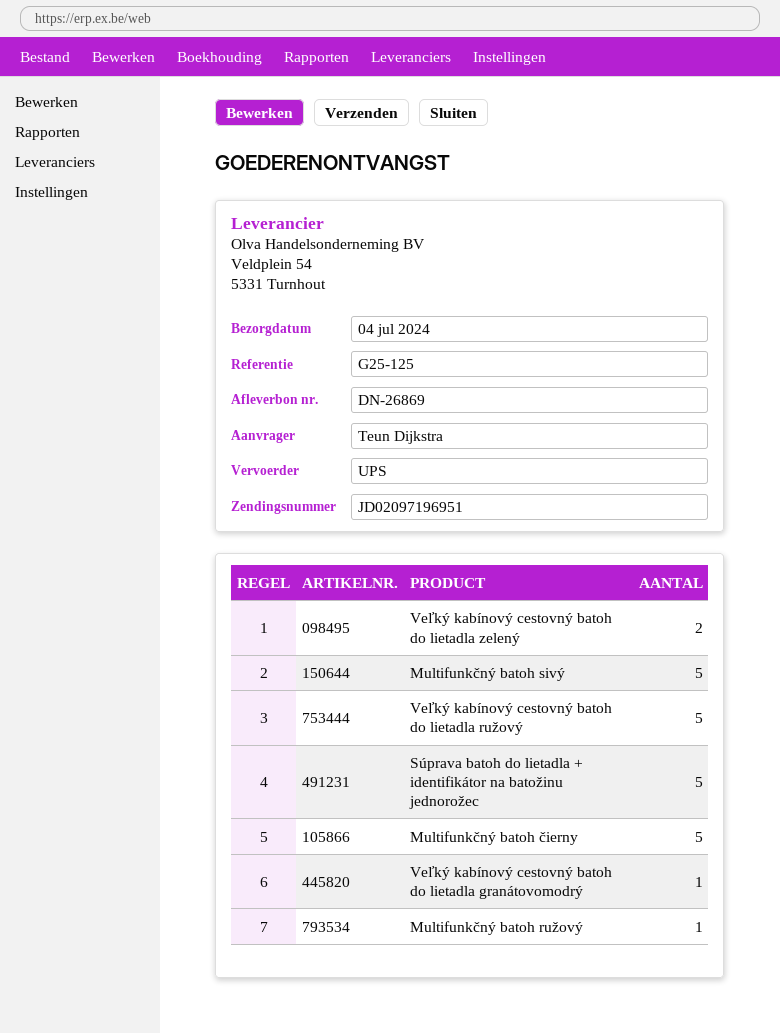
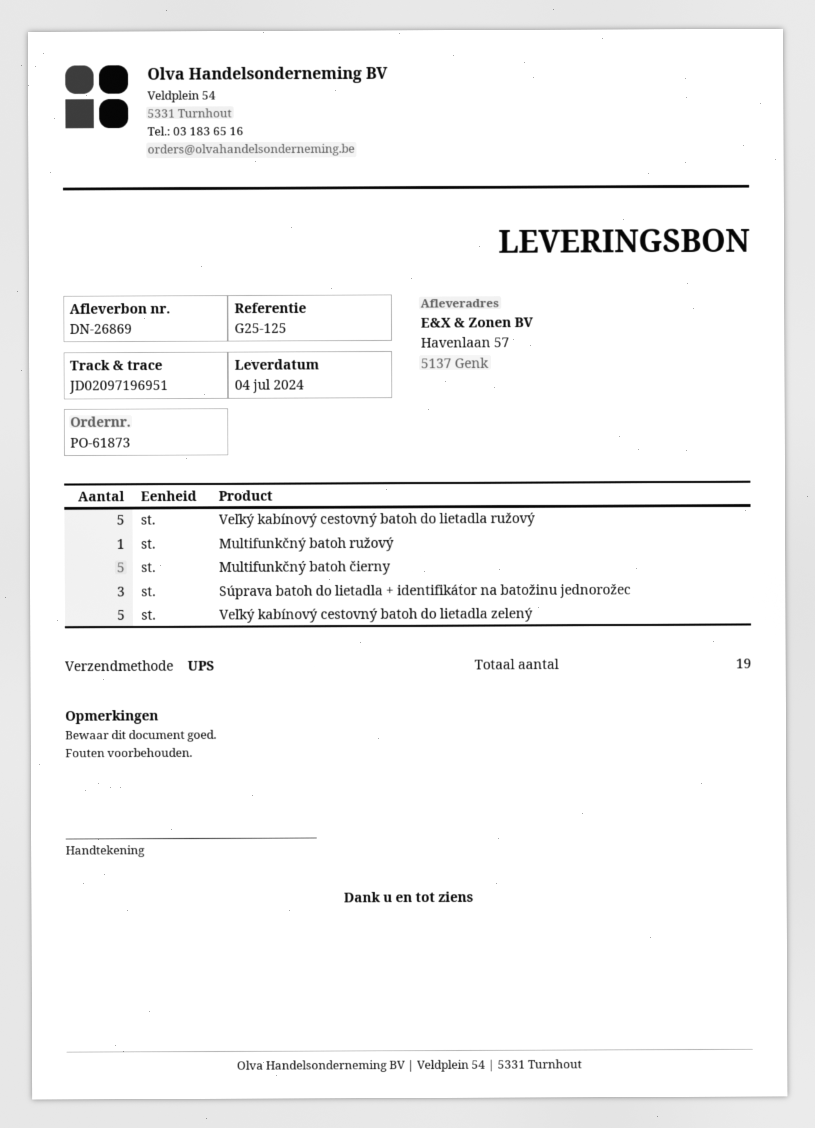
Veľký kabínový cestovný batoh do lietadla zelený: 2 -> 5
Multifunkčný batoh sivý: 5 -> none
Súprava batoh do lietadla + identifikátor na batožinu jednorožec: 5 -> 3
Veľký kabínový cestovný batoh do lietadla granátovomodrý: 1 -> none

